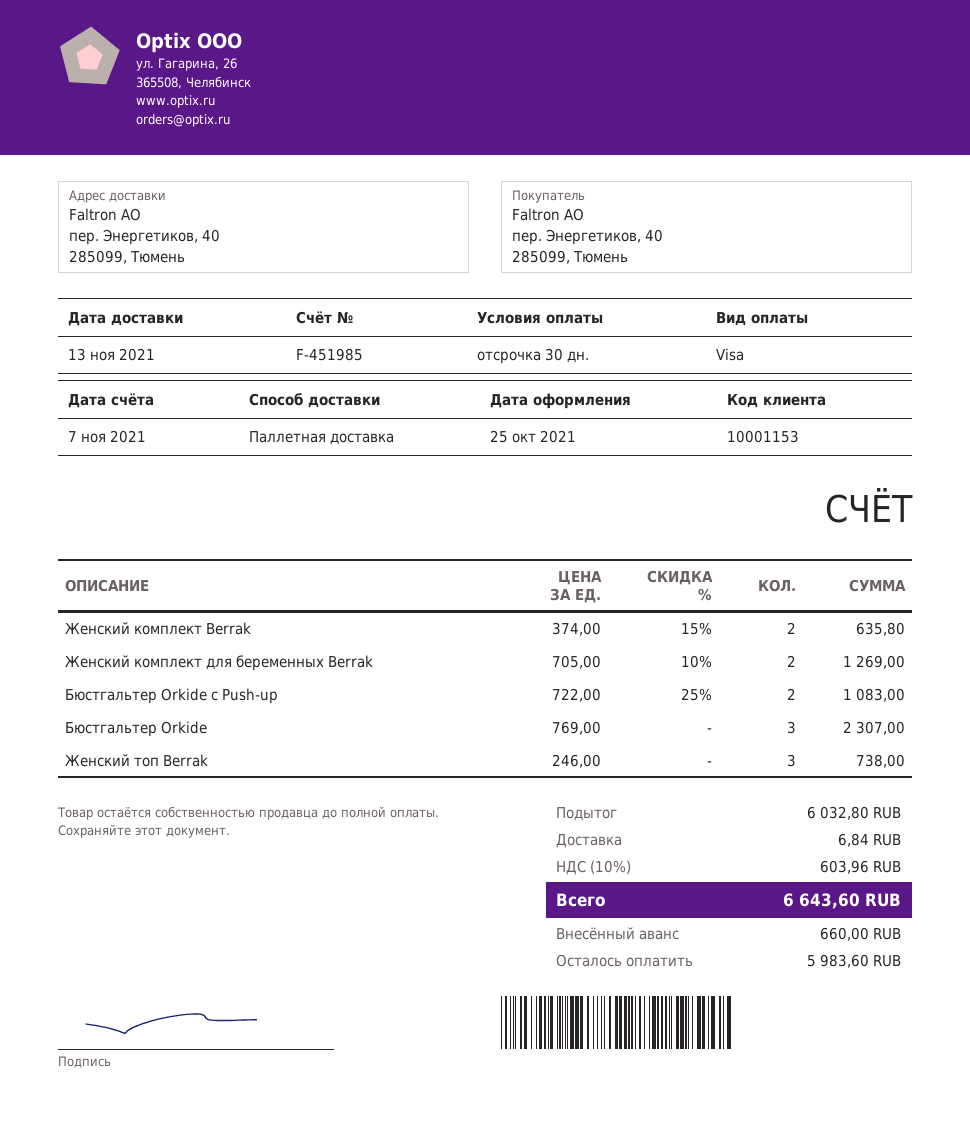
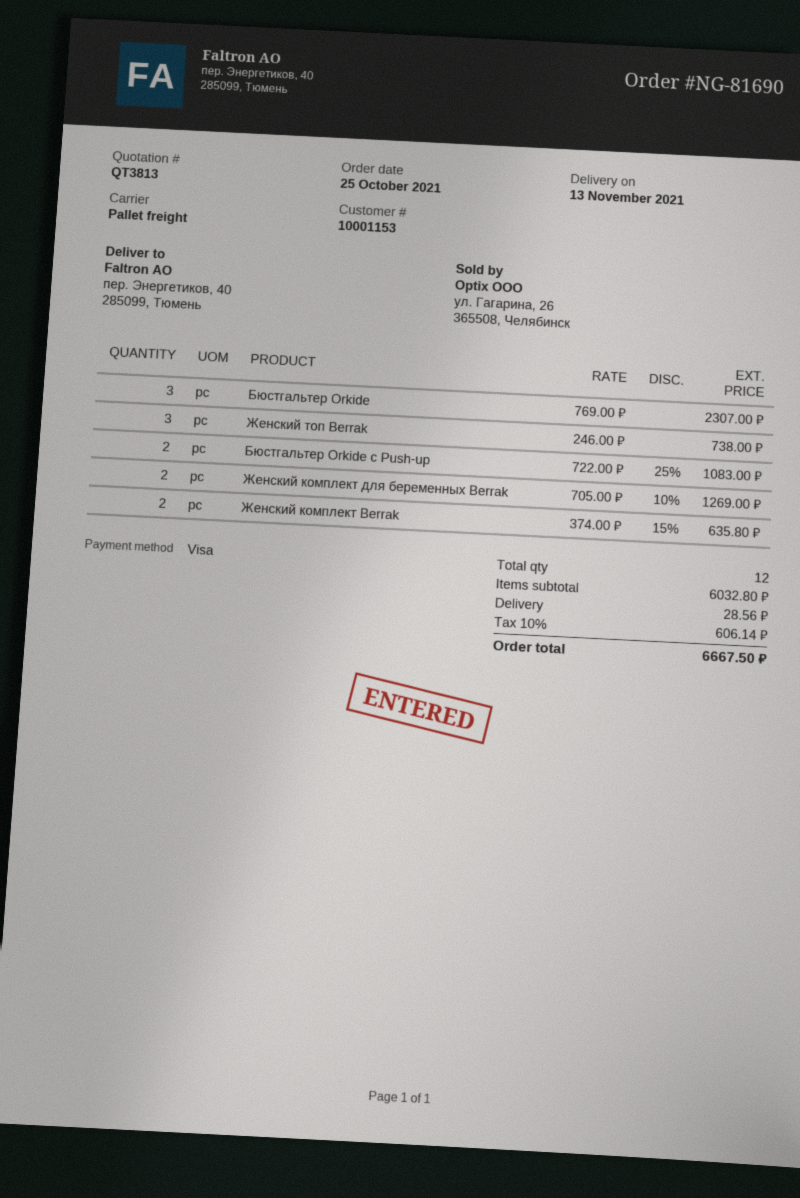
shipping: 6.84 -> 28.56
tax: 10% = 603.96 -> 10% = 606.14
total: 6643.60 -> 6667.50

